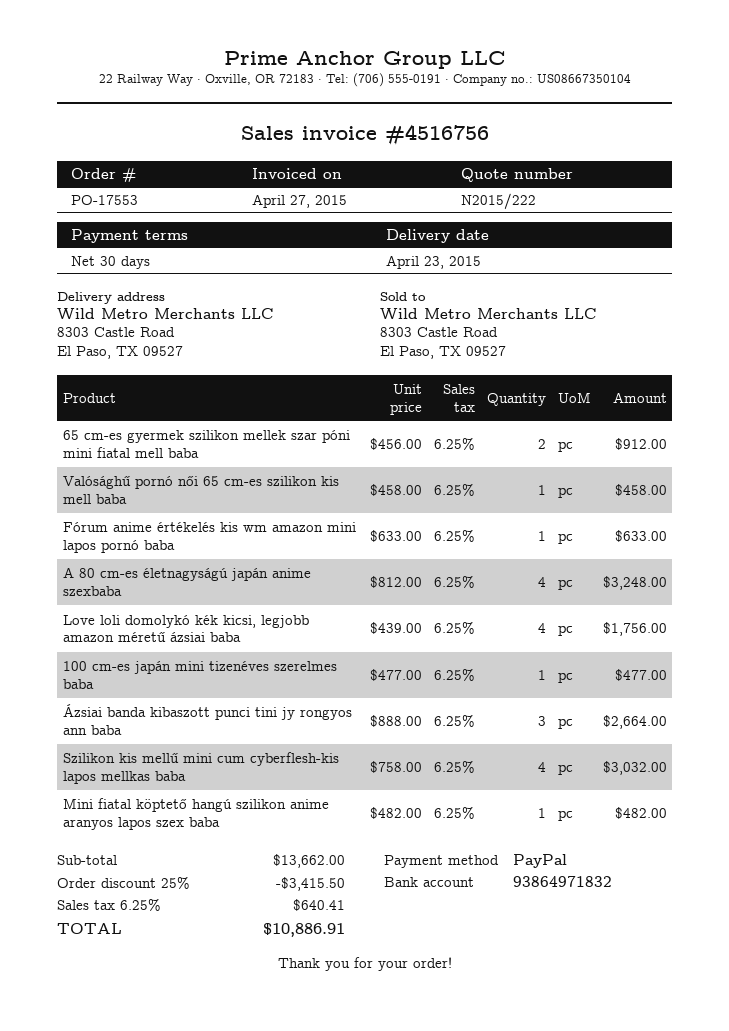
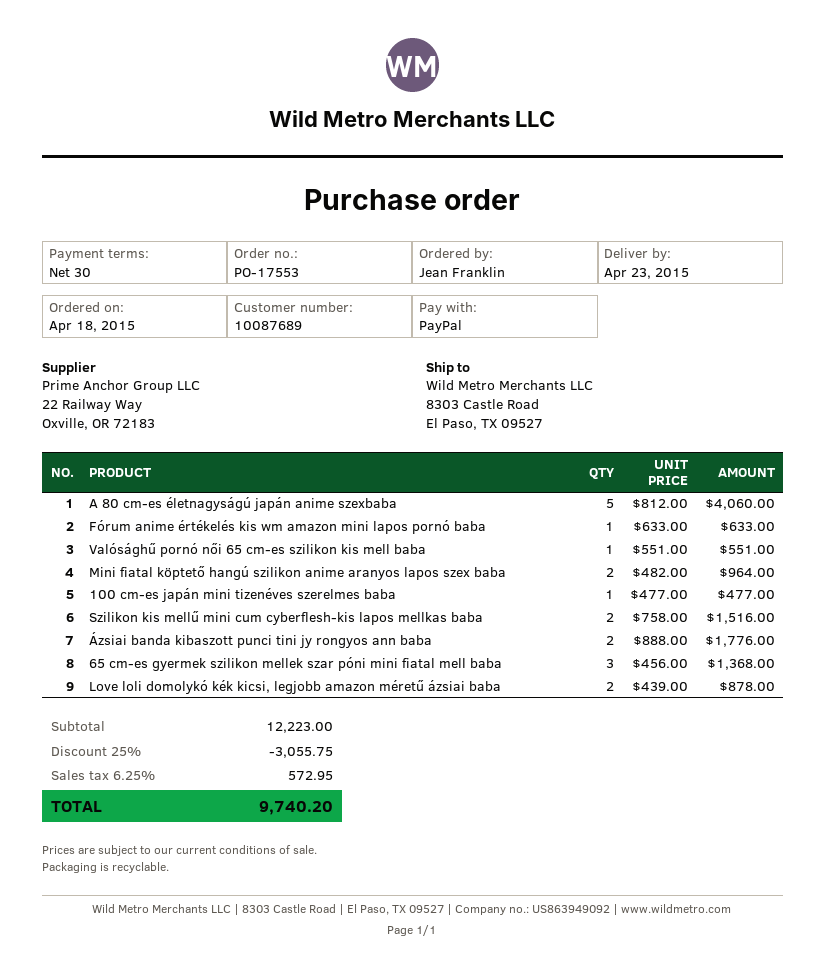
65 cm-es gyermek szilikon mellek szar póni mini fiatal mell baba: 2 x 456.00 = 912.00 -> 3 x 456.00 = 1368.00
Valósághű pornó női 65 cm-es szilikon kis mell baba: 1 x 458.00 = 458.00 -> 1 x 551.00 = 551.00
A 80 cm-es életnagyságú japán anime szexbaba: 4 x 812.00 = 3248.00 -> 5 x 812.00 = 4060.00
Love loli domolykó kék kicsi, legjobb amazon méretű ázsiai baba: 4 x 439.00 = 1756.00 -> 2 x 439.00 = 878.00
Ázsiai banda kibaszott punci tini jy rongyos ann baba: 3 x 888.00 = 2664.00 -> 2 x 888.00 = 1776.00
Szilikon kis mellű mini cum cyberflesh-kis lapos mellkas baba: 4 x 758.00 = 3032.00 -> 2 x 758.00 = 1516.00
Mini fiatal köptető hangú szilikon anime aranyos lapos szex baba: 1 x 482.00 = 482.00 -> 2 x 482.00 = 964.00
subtotal: 13662.00 -> 12223.00
discount: 25% = 3415.50 -> 25% = 3055.75
tax: 6.25% = 640.41 -> 6.25% = 572.95
total: 10886.91 -> 9740.20

